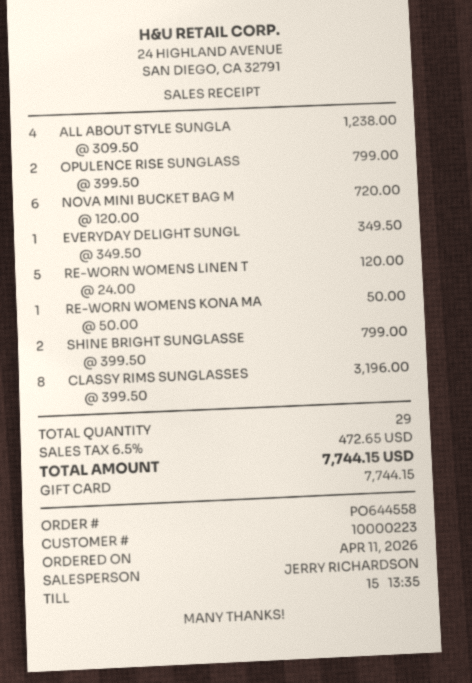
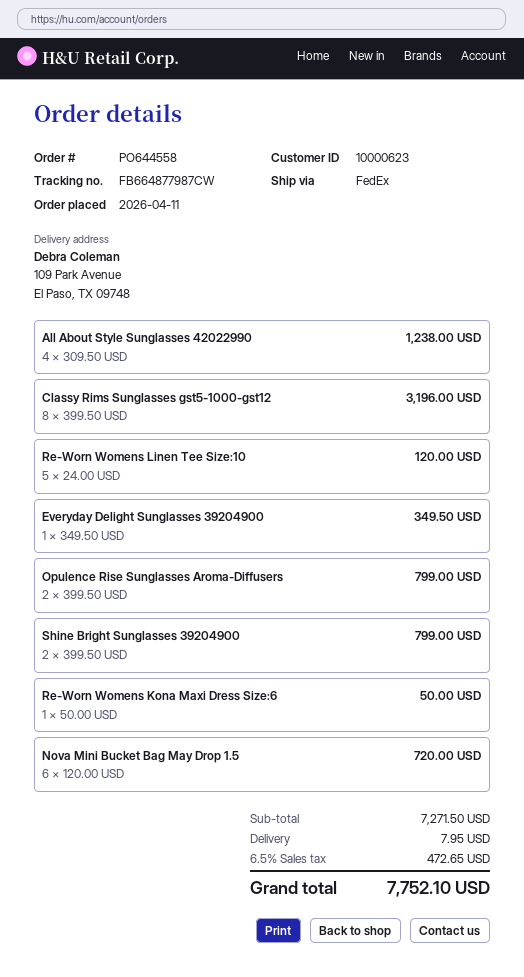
customer number: 10000223 -> 10000623
shipping: none -> 7.95
total: 7744.15 -> 7752.10

